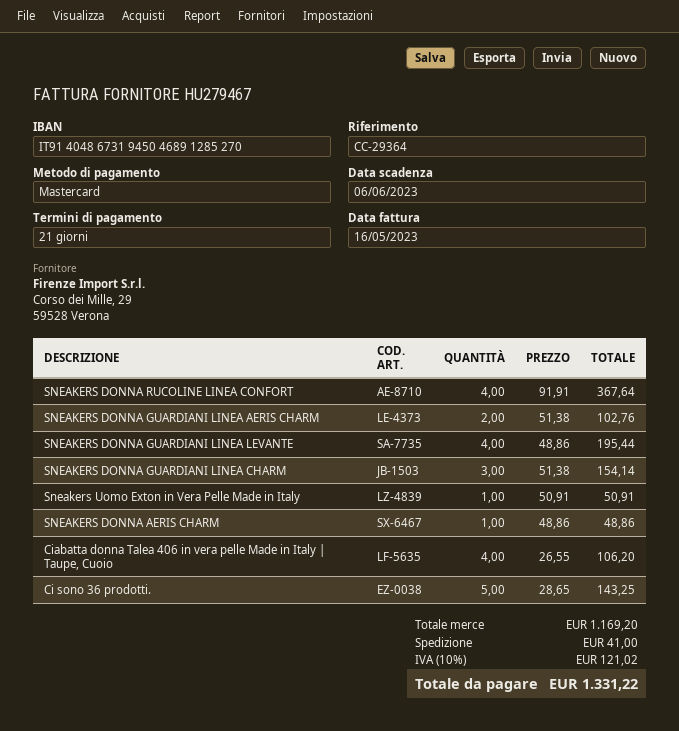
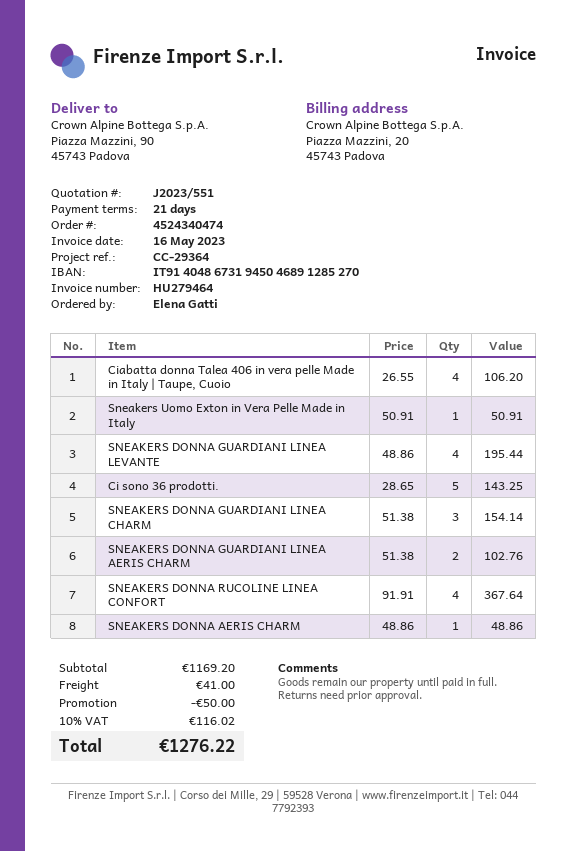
invoice number: HU279467 -> HU279464
discount: none -> 50.00
tax: 10% = 121.02 -> 10% = 116.02
total: 1331.22 -> 1276.22

